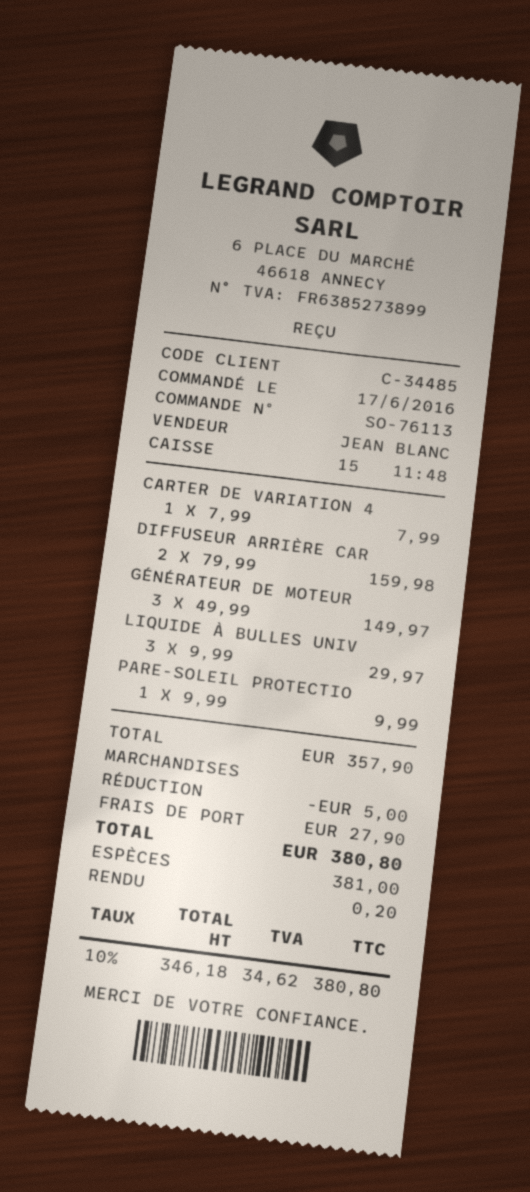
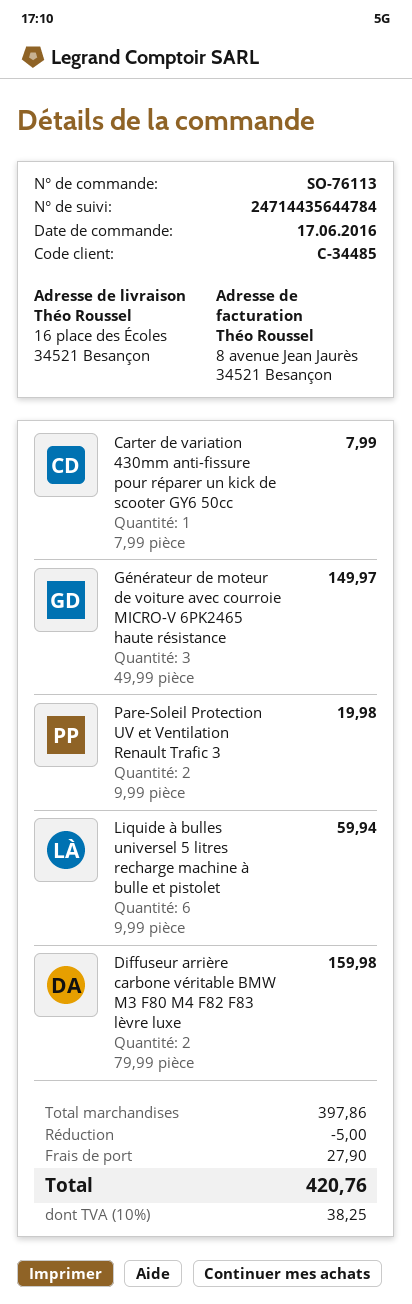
LIQUIDE À BULLES UNIV: 3 x 9.99 = 29.97 -> 6 x 9.99 = 59.94
PARE-SOLEIL PROTECTIO: 1 x 9.99 = 9.99 -> 2 x 9.99 = 19.98
subtotal: 357.90 -> 397.86
tax: 10% = 34.62 -> 10% = 38.25
total: 380.80 -> 420.76

